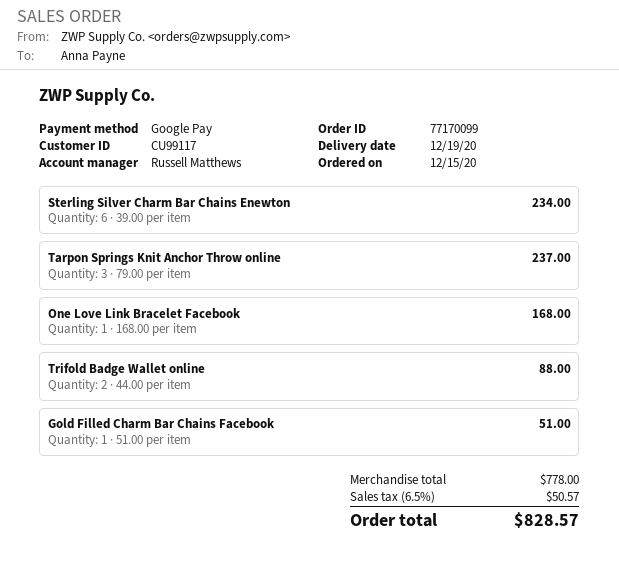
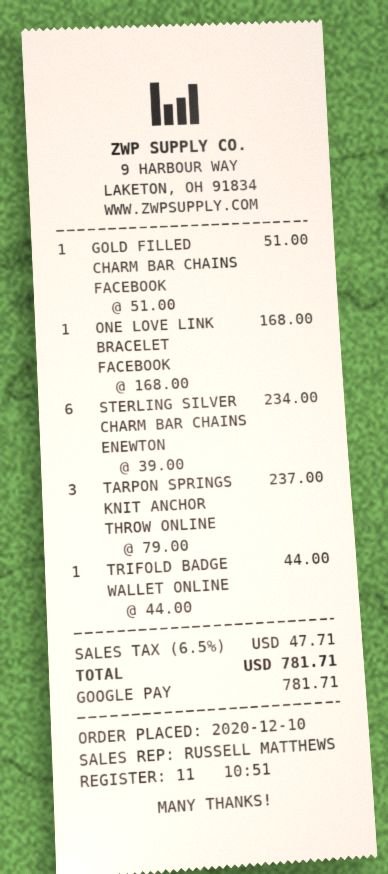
order date: 2020-12-15 -> 2020-12-10
Trifold Badge Wallet online: 2 x 44.00 = 88.00 -> 1 x 44.00 = 44.00
tax: 6.5% = 50.57 -> 6.5% = 47.71
total: 828.57 -> 781.71

